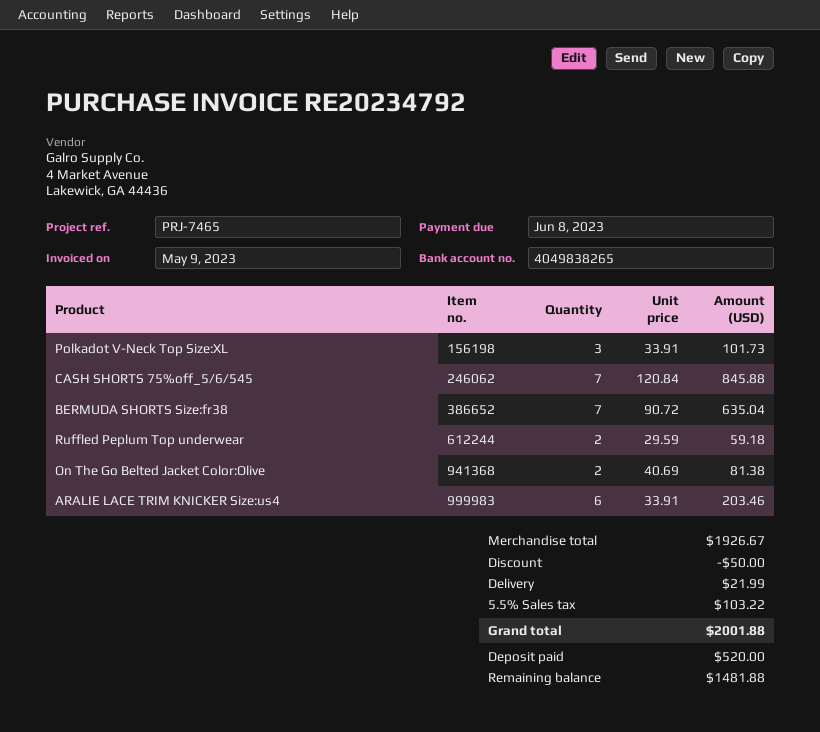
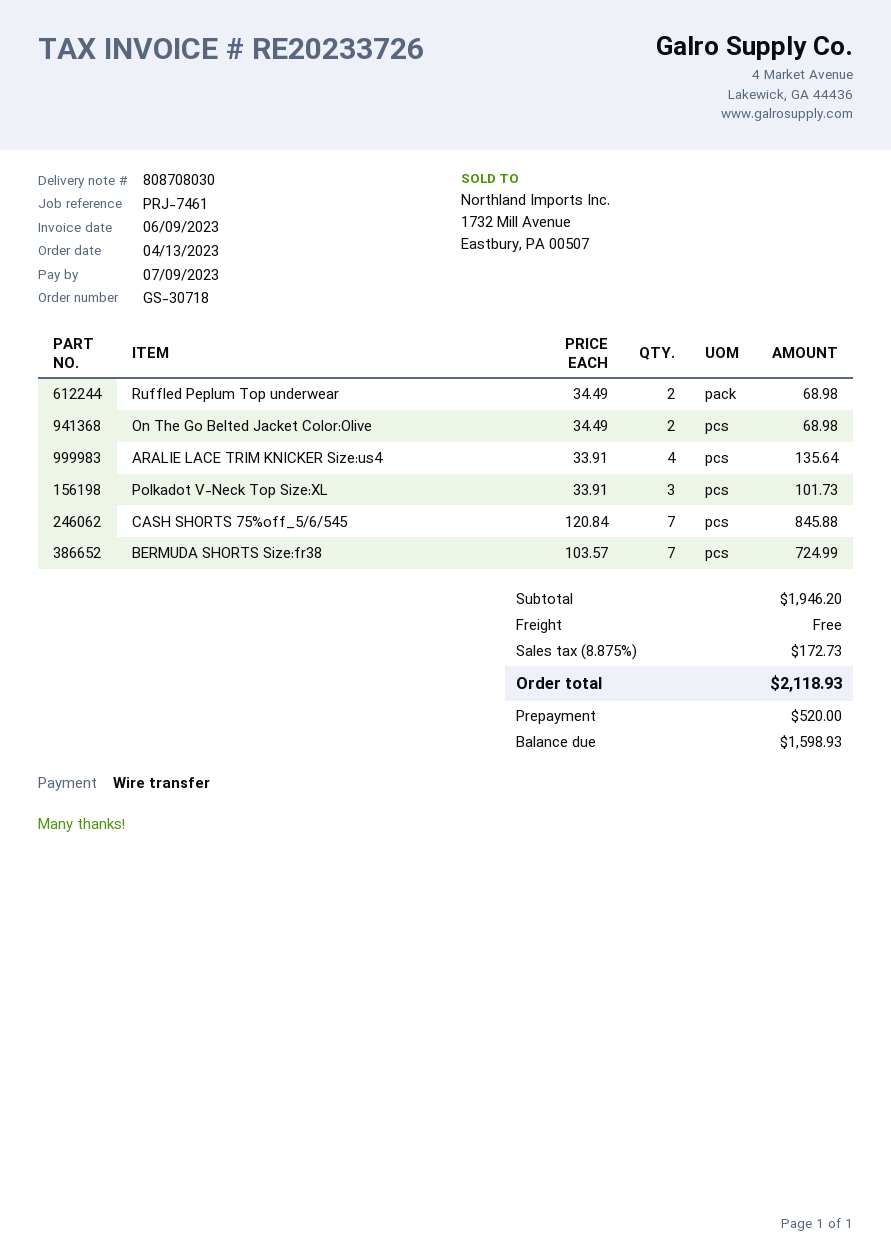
invoice number: RE20234792 -> RE20233726
invoice date: 2023-05-09 -> 2023-06-09
due date: 2023-06-08 -> 2023-07-09
reference: PRJ-7465 -> PRJ-7461
BERMUDA SHORTS Size:fr38: 7 x 90.72 = 635.04 -> 7 x 103.57 = 724.99
Ruffled Peplum Top underwear: 2 x 29.59 = 59.18 -> 2 x 34.49 = 68.98
On The Go Belted Jacket Color:Olive: 2 x 40.69 = 81.38 -> 2 x 34.49 = 68.98
ARALIE LACE TRIM KNICKER Size:us4: 6 x 33.91 = 203.46 -> 4 x 33.91 = 135.64
subtotal: 1926.67 -> 1946.20
discount: 50.00 -> none
shipping: 21.99 -> 0.00
tax: 5.5% = 103.22 -> 8.875% = 172.73
total: 2001.88 -> 2118.93
balance: 1481.88 -> 1598.93

